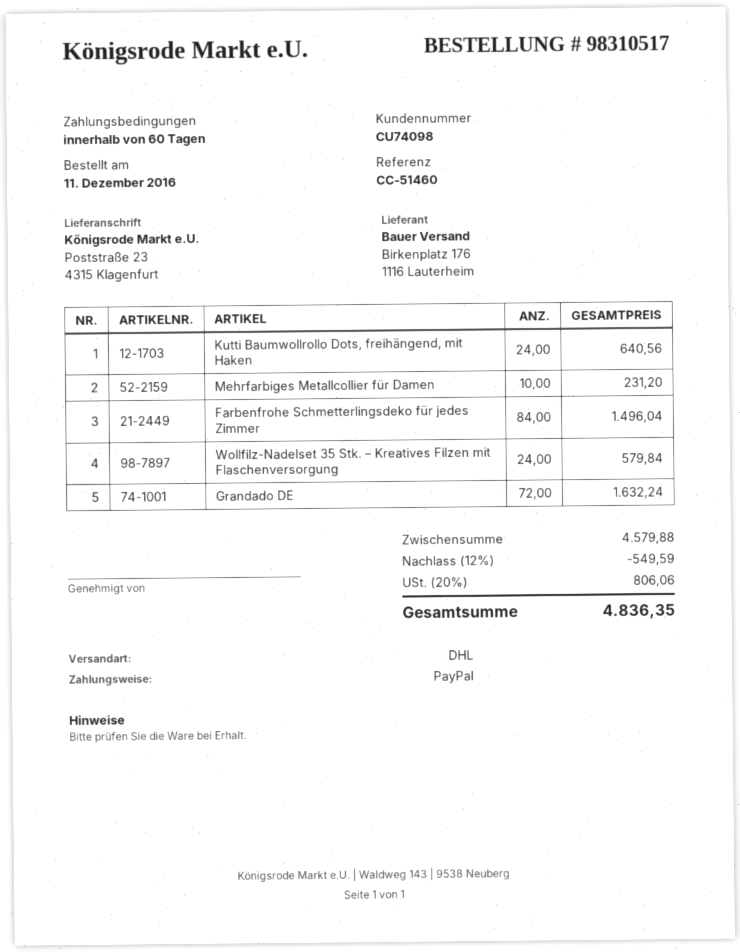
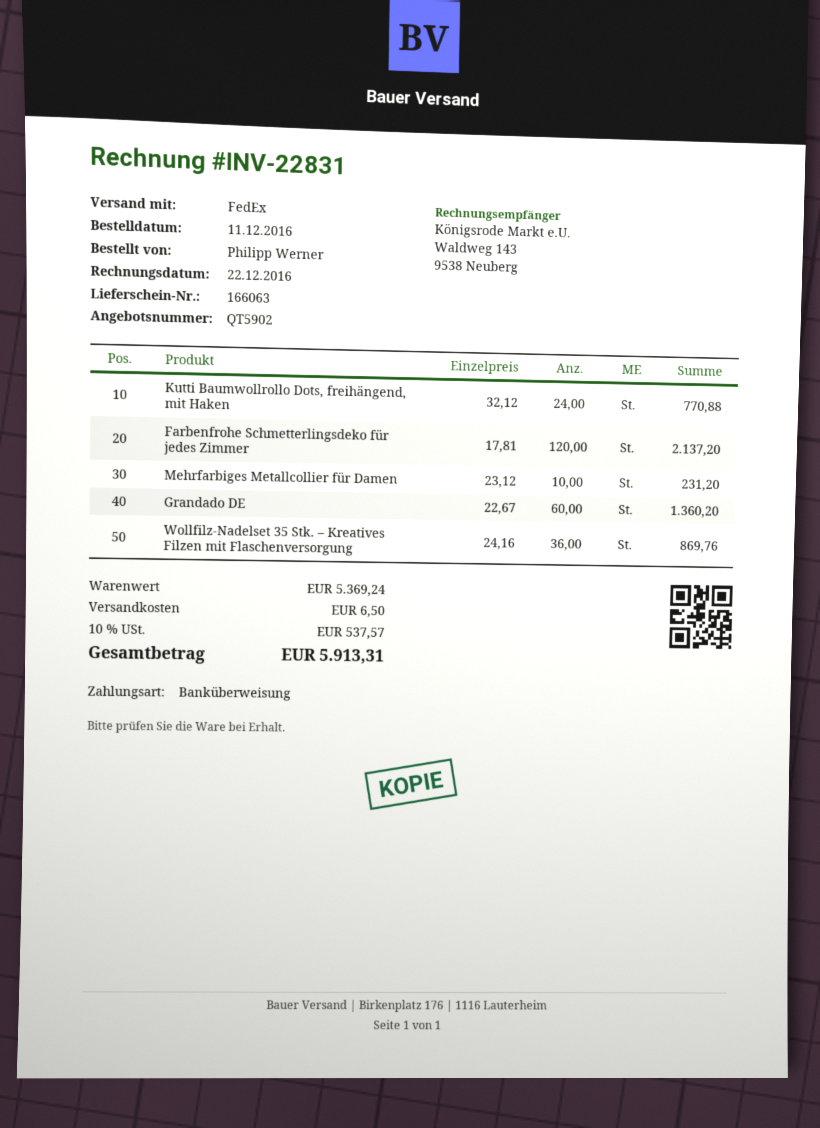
payment method: PayPal -> bank transfer
shipping method: DHL -> FedEx
Kutti Baumwollrollo Dots, freihängend, mit Haken: 24 for 640.56 -> 24 for 770.88
Farbenfrohe Schmetterlingsdeko für jedes Zimmer: 84 for 1496.04 -> 120 for 2137.20
Wollfilz-Nadelset 35 Stk. – Kreatives Filzen mit Flaschenversorgung: 24 for 579.84 -> 36 for 869.76
Grandado DE: 72 for 1632.24 -> 60 for 1360.20
subtotal: 4579.88 -> 5369.24
discount: 12% = 549.59 -> none
shipping: none -> 6.50
tax: 20% = 806.06 -> 10% = 537.57
total: 4836.35 -> 5913.31

